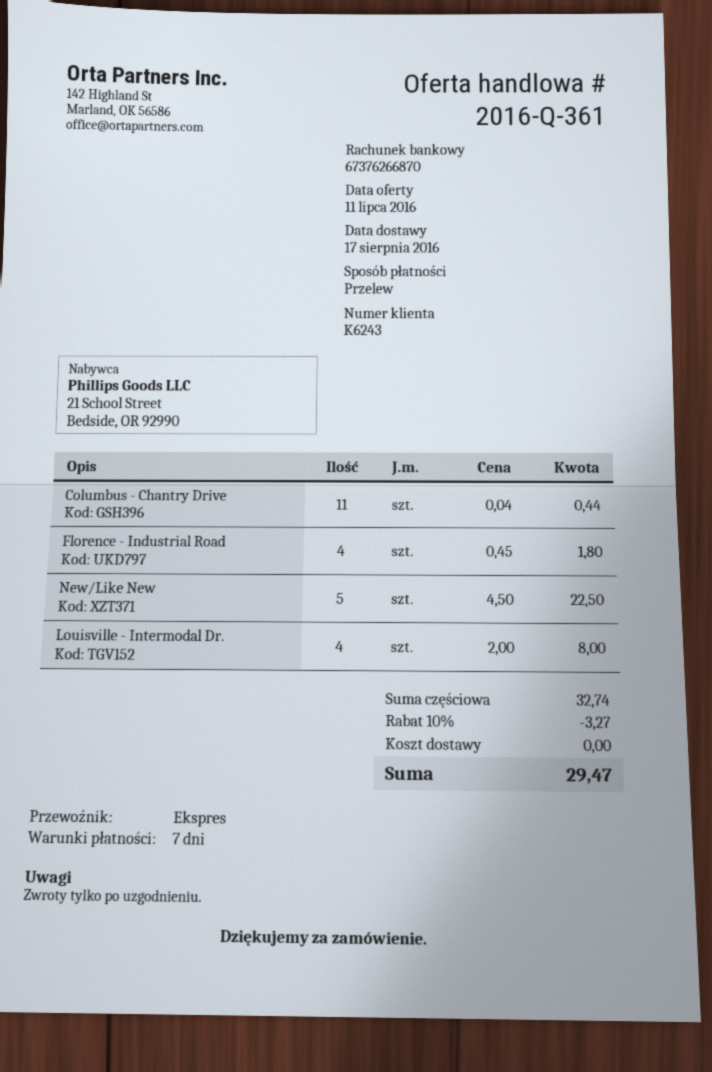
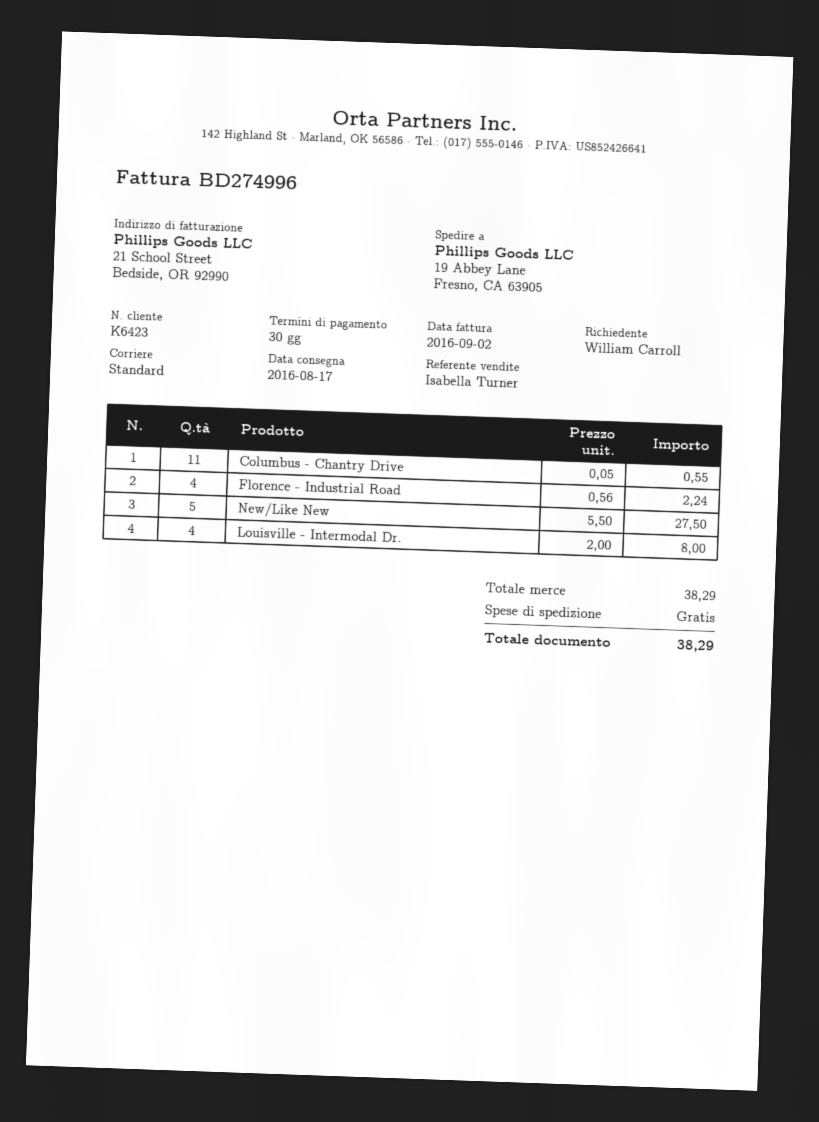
payment terms: 7 days -> 30 days
customer number: K6243 -> K6423
shipping method: express -> standard
Columbus - Chantry Drive: 11 x 0.04 = 0.44 -> 11 x 0.05 = 0.55
Florence - Industrial Road: 4 x 0.45 = 1.80 -> 4 x 0.56 = 2.24
New/Like New: 5 x 4.50 = 22.50 -> 5 x 5.50 = 27.50
subtotal: 32.74 -> 38.29
discount: 10% = 3.27 -> none
total: 29.47 -> 38.29

